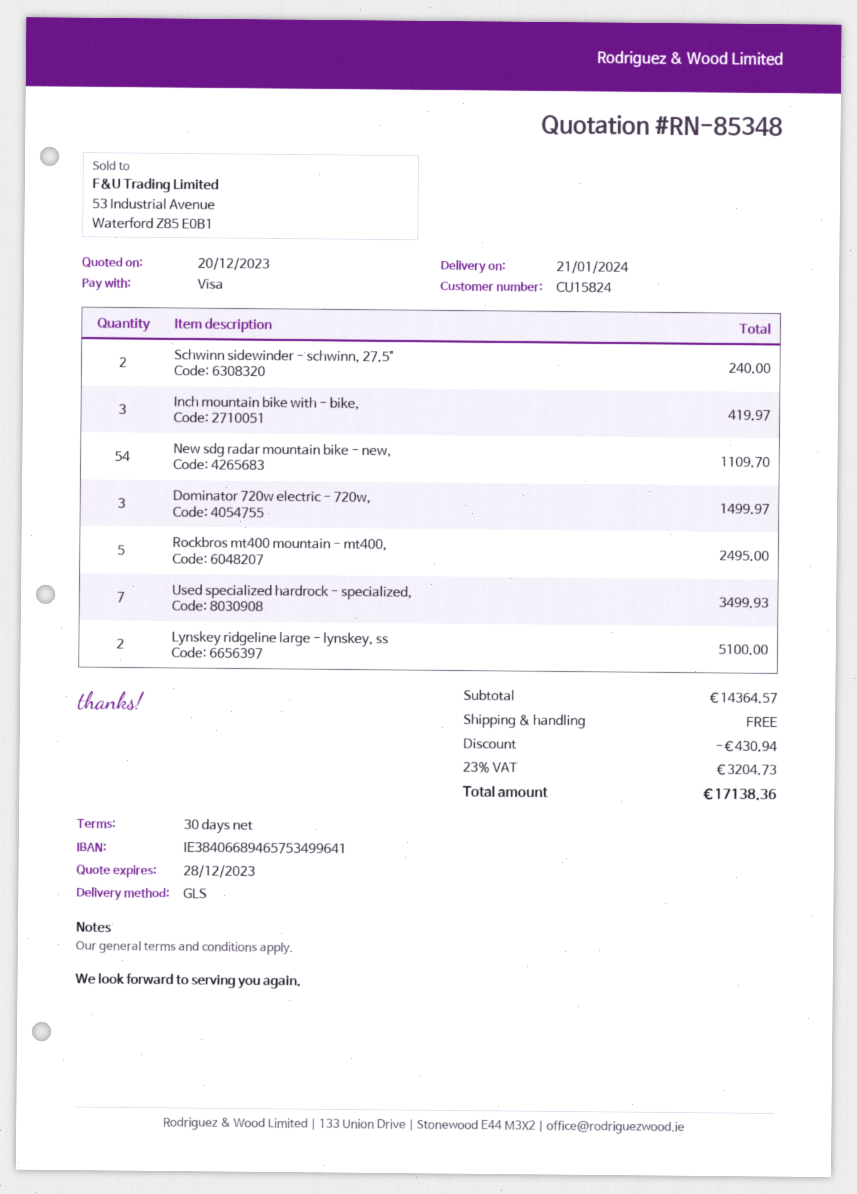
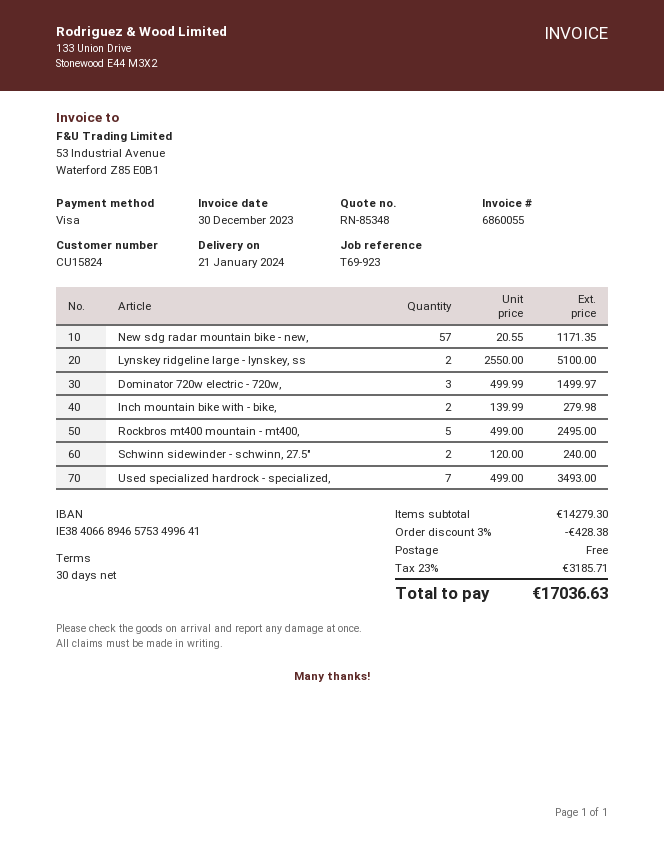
Inch mountain bike with - bike,: 3 for 419.97 -> 2 for 279.98
New sdg radar mountain bike - new,: 54 for 1109.70 -> 57 for 1171.35
Used specialized hardrock - specialized,: 7 for 3499.93 -> 7 for 3493.00
subtotal: 14364.57 -> 14279.30
discount: 430.94 -> 428.38
tax: 23% = 3204.73 -> 23% = 3185.71
total: 17138.36 -> 17036.63

